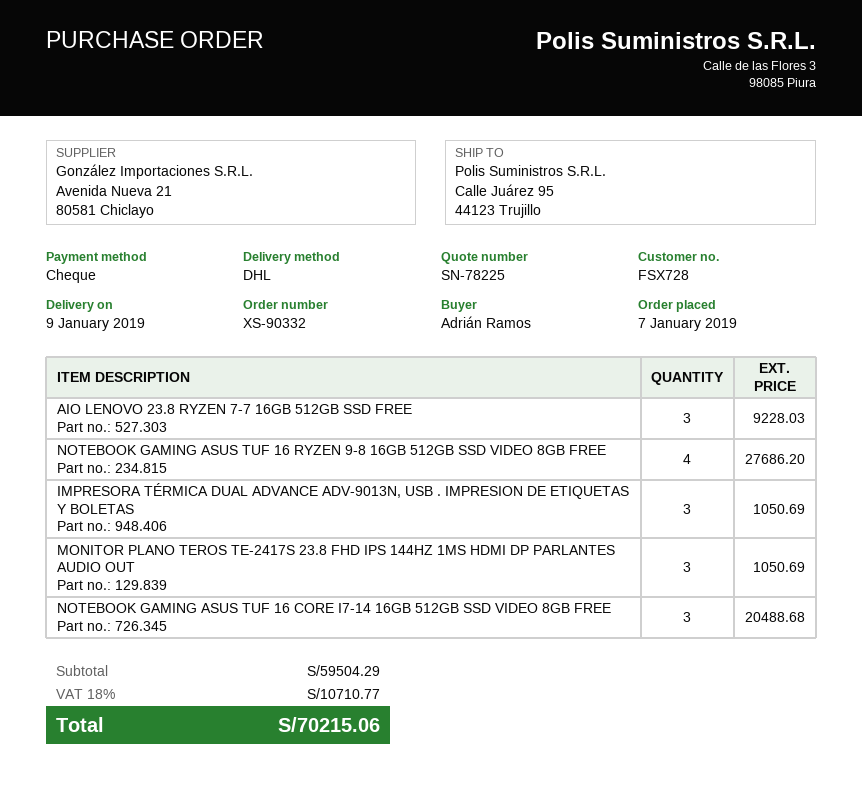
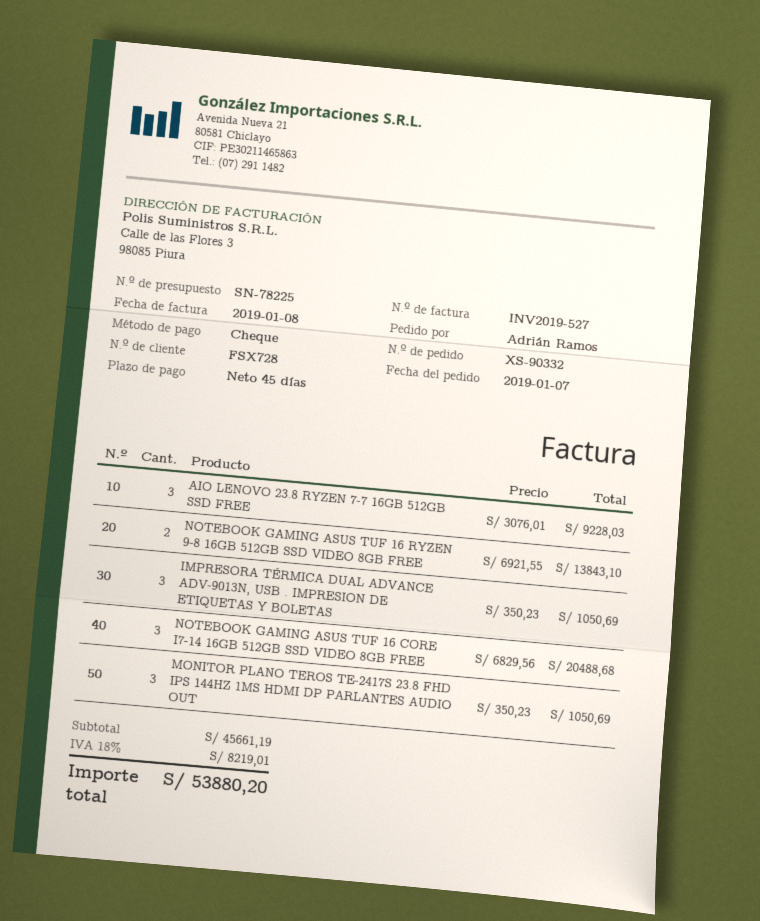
NOTEBOOK GAMING ASUS TUF 16 RYZEN 9-8 16GB 512GB SSD VIDEO 8GB FREE: 4 for 27686.20 -> 2 for 13843.10
subtotal: 59504.29 -> 45661.19
tax: 18% = 10710.77 -> 18% = 8219.01
total: 70215.06 -> 53880.20

